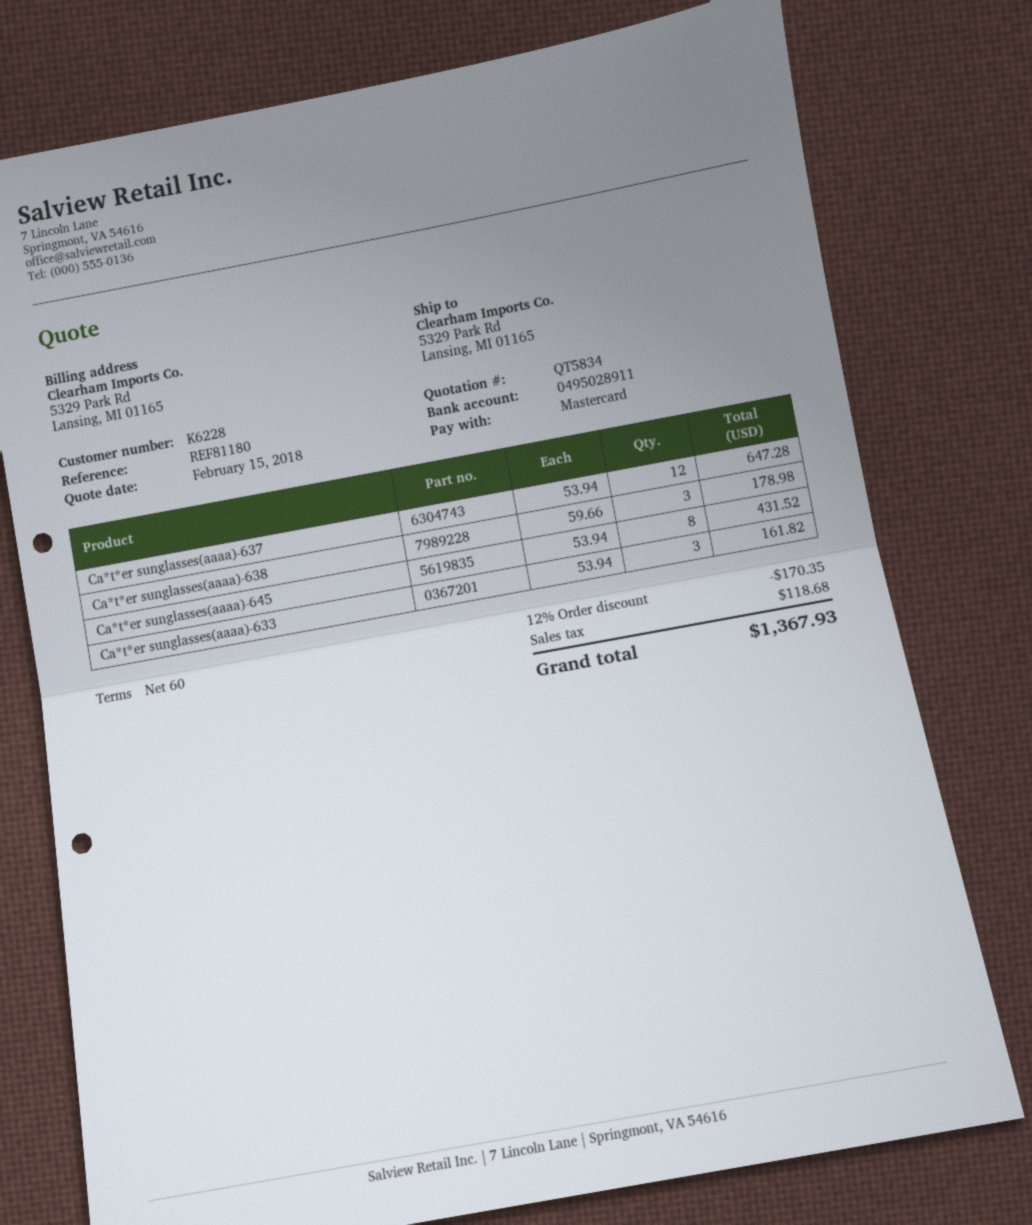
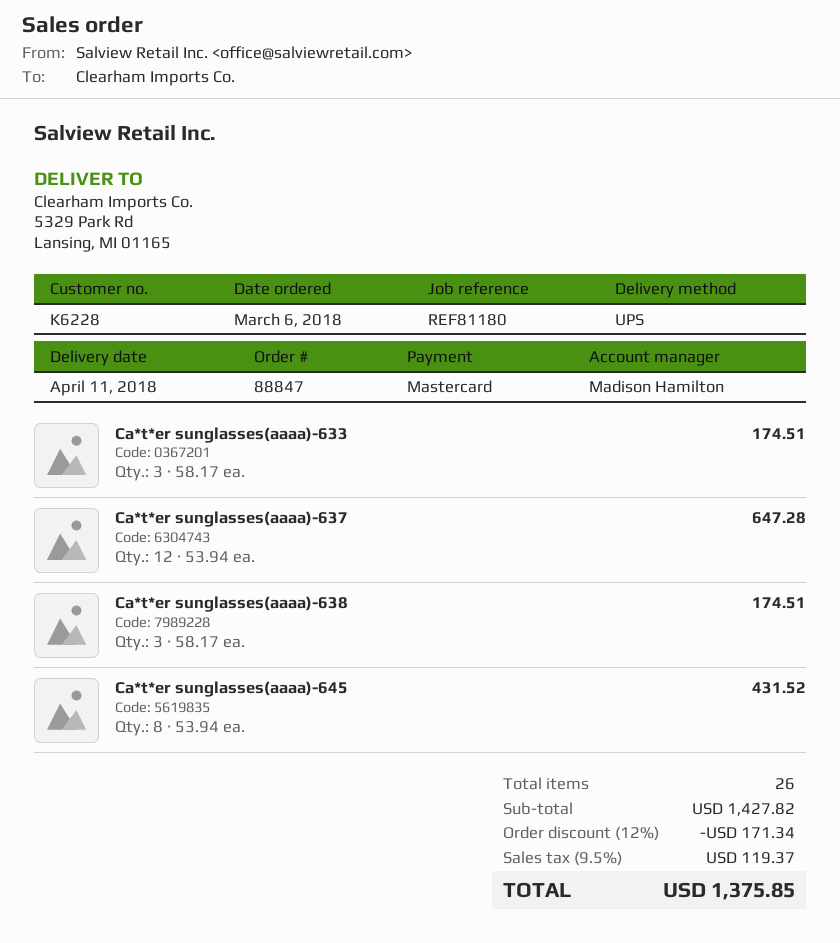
Ca*t*er sunglasses(aaaa)-638: 3 x 59.66 = 178.98 -> 3 x 58.17 = 174.51
Ca*t*er sunglasses(aaaa)-633: 3 x 53.94 = 161.82 -> 3 x 58.17 = 174.51
discount: 12% = 170.35 -> 12% = 171.34
tax: 118.68 -> 119.37
total: 1367.93 -> 1375.85

